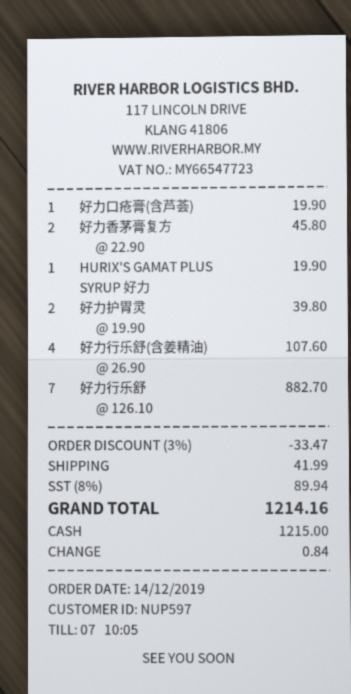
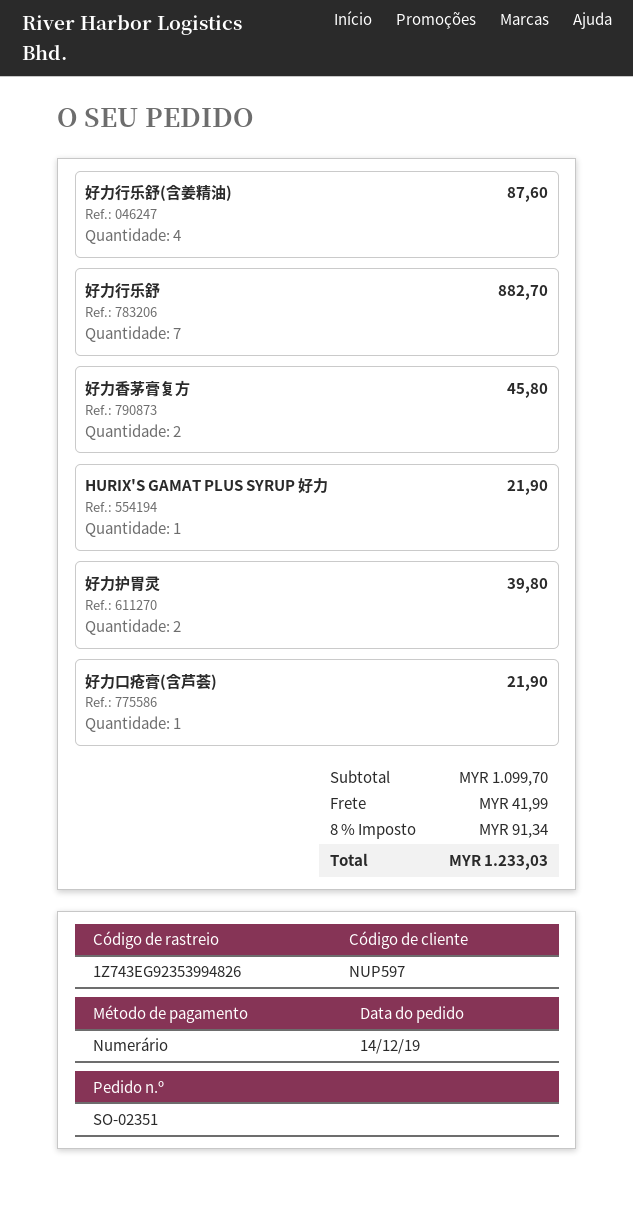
好力口疮膏(含芦荟): 1 for 19.90 -> 1 for 21.90
HURIX'S GAMAT PLUS SYRUP 好力: 1 for 19.90 -> 1 for 21.90
好力行乐舒(含姜精油): 4 for 107.60 -> 4 for 87.60
discount: 3% = 33.47 -> none
tax: 8% = 89.94 -> 8% = 91.34
total: 1214.16 -> 1233.03

